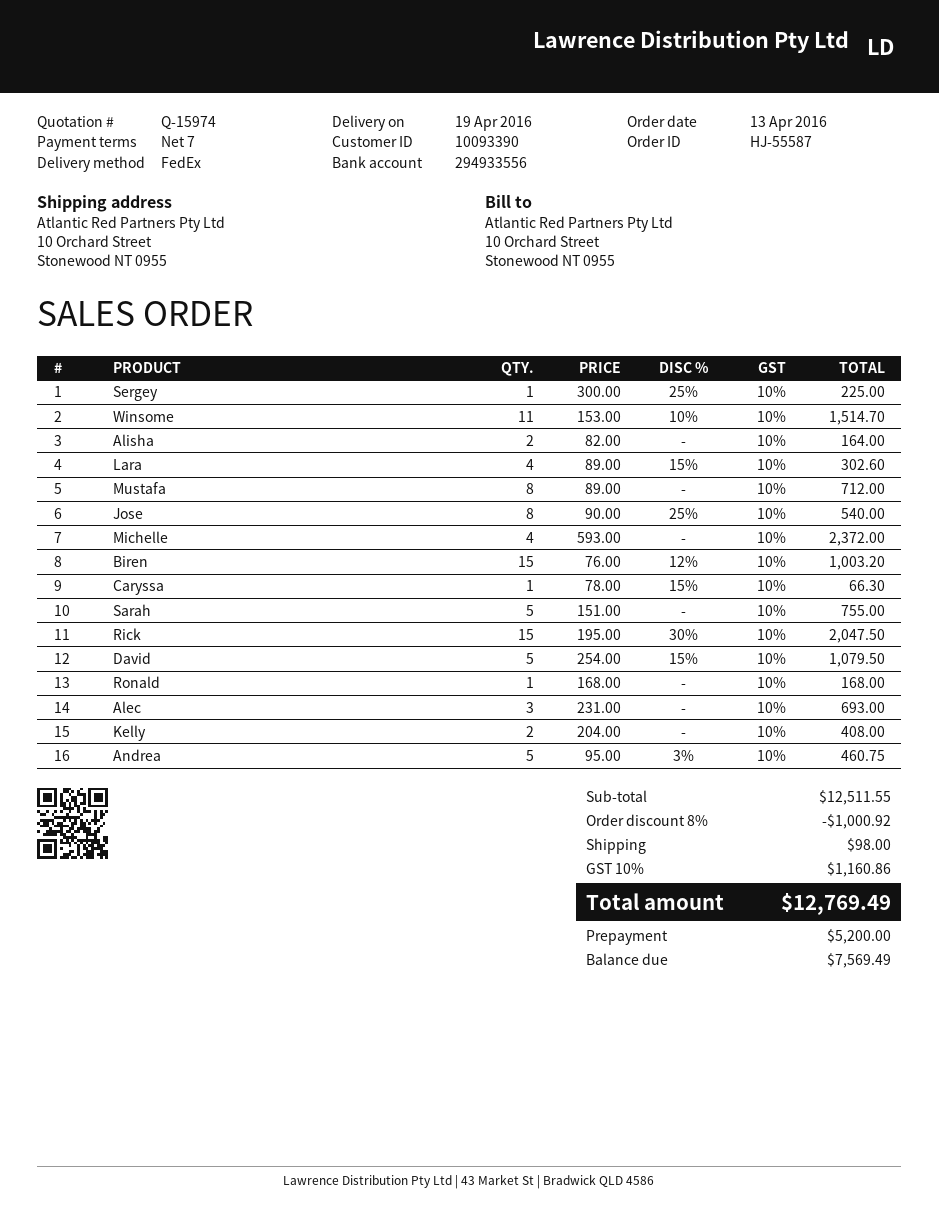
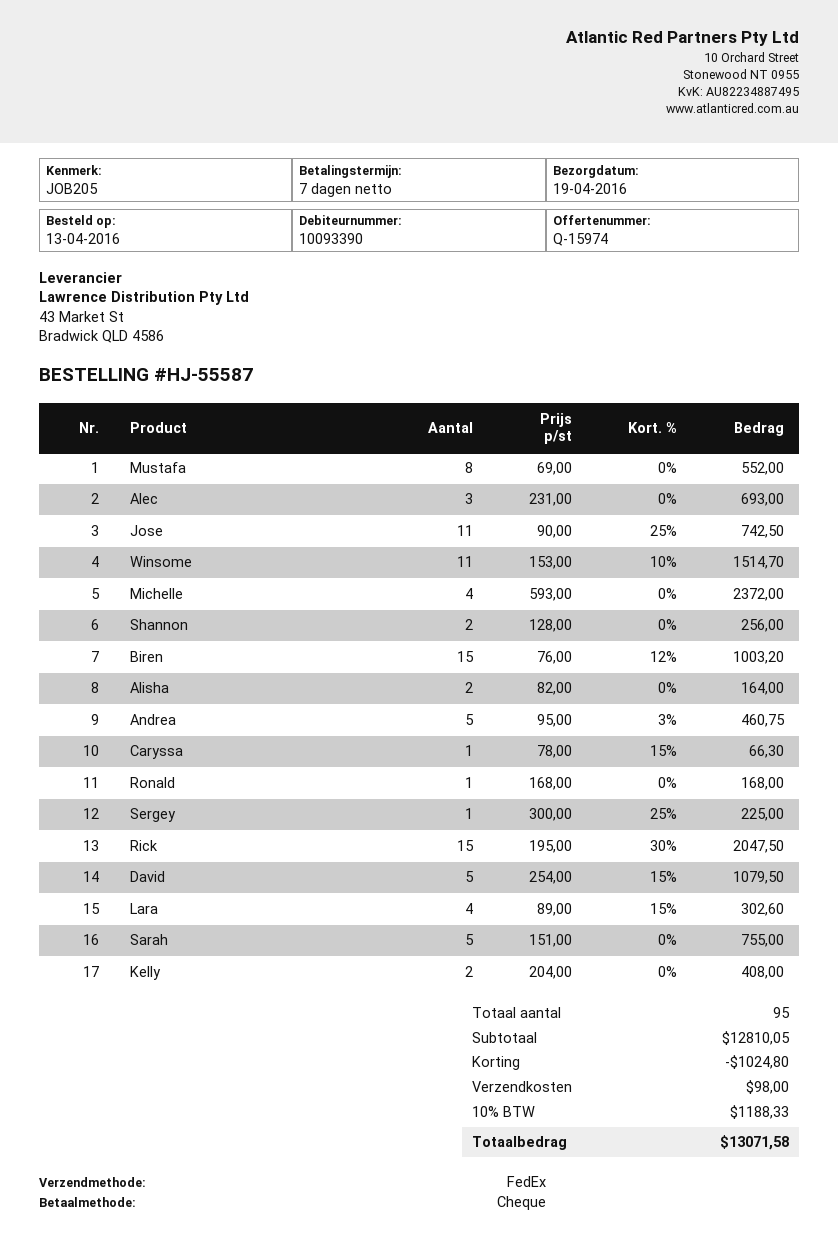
Mustafa: 8 x 89.00 = 712.00 -> 8 x 69.00 = 552.00
Jose: 8 x 90.00 - 25% = 540.00 -> 11 x 90.00 - 25% = 742.50
Shannon: none -> 2 x 128.00 = 256.00
subtotal: 12511.55 -> 12810.05
discount: 1000.92 -> 1024.80
tax: 10% = 1160.86 -> 10% = 1188.33
total: 12769.49 -> 13071.58

